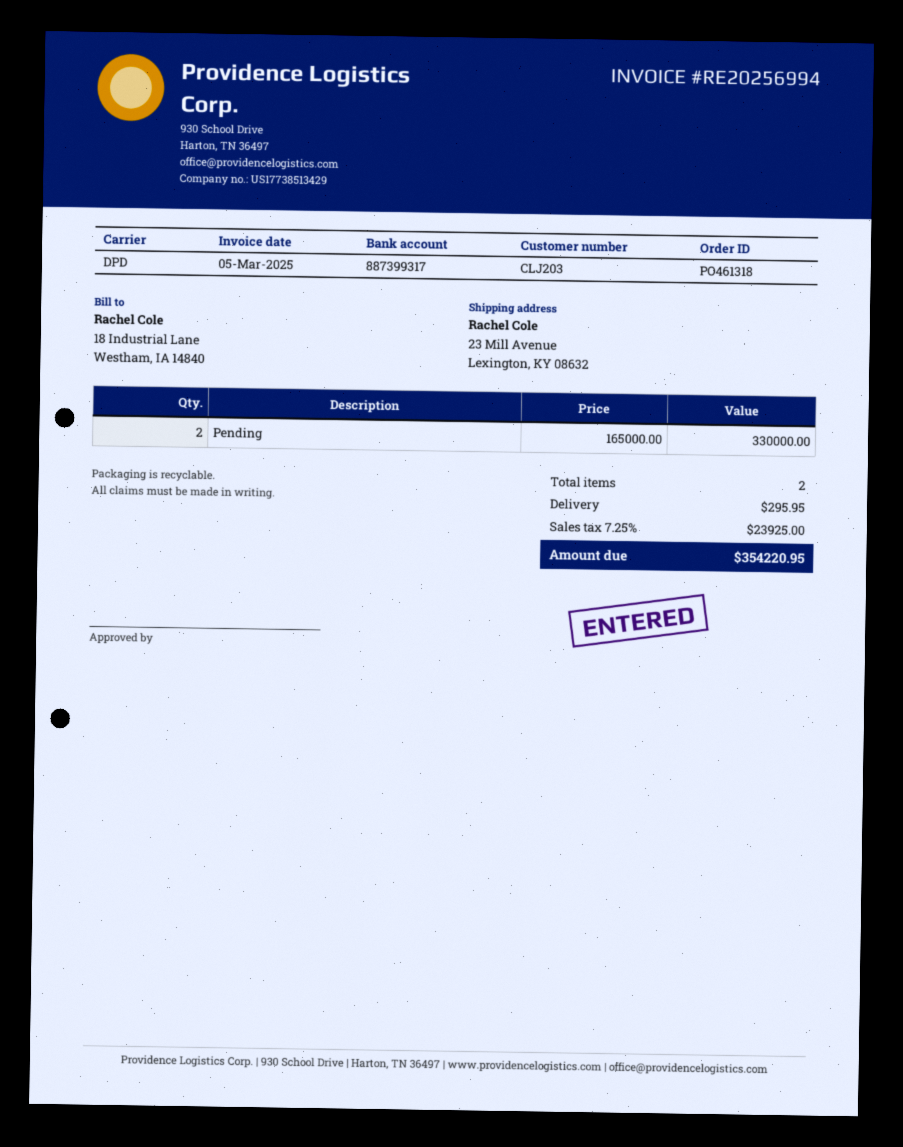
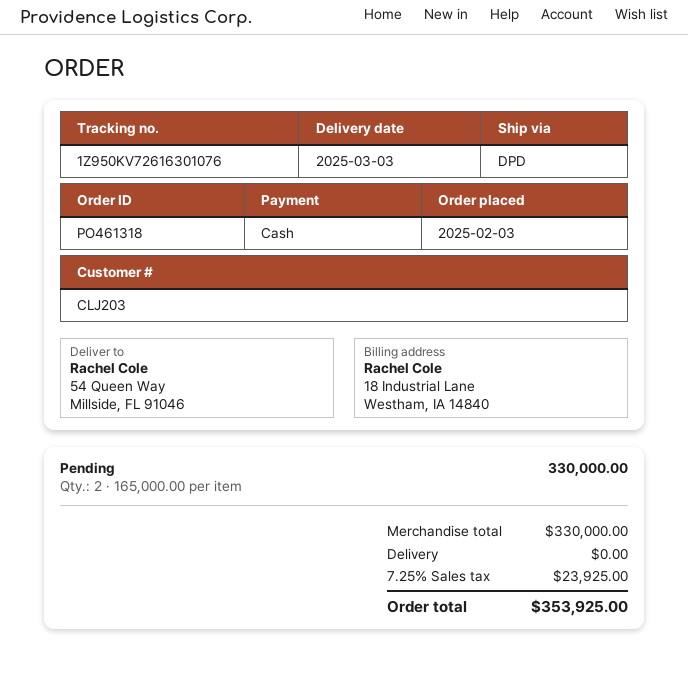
ship to: 23 Mill Avenue, Lexington, KY 08632 -> 54 Queen Way, Millside, FL 91046
shipping: 295.95 -> 0.00
total: 354220.95 -> 353925.00

